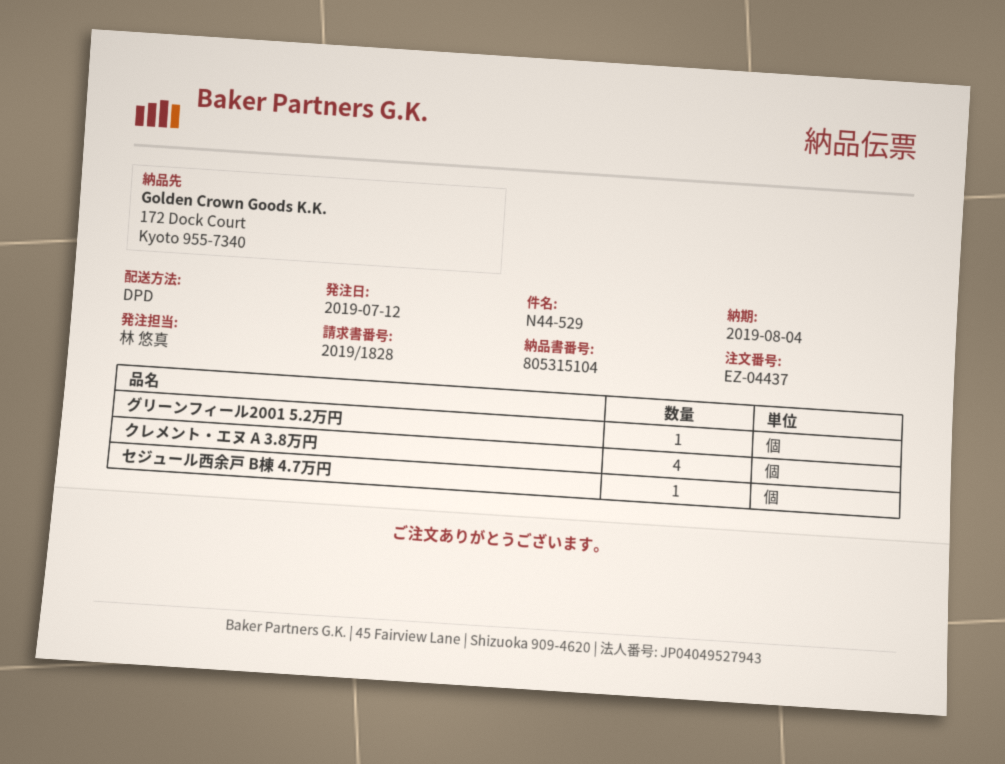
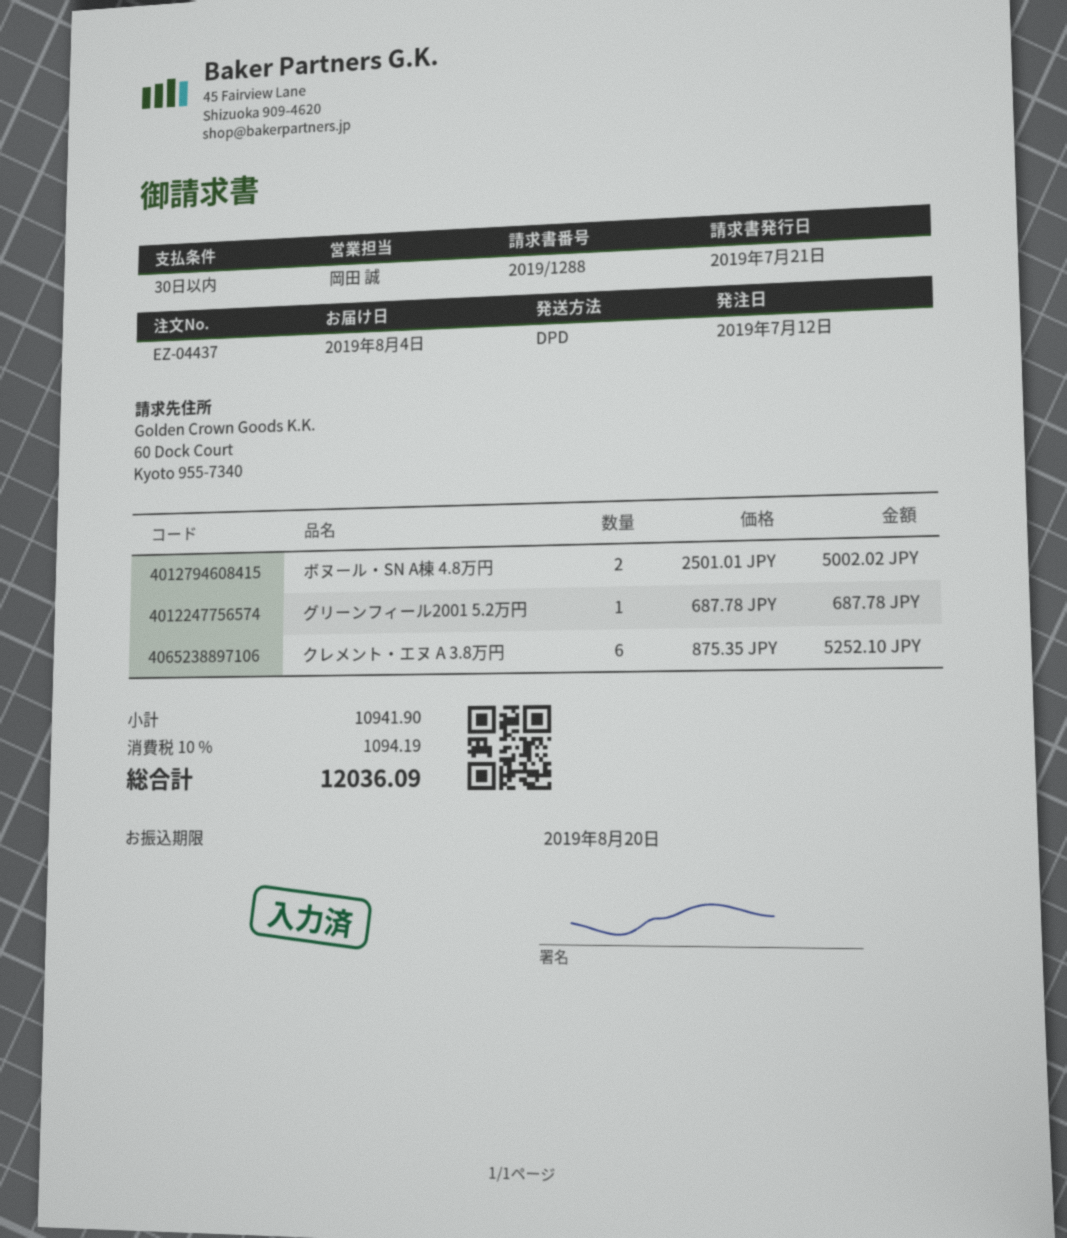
invoice number: 2019/1828 -> 2019/1288
クレメント・エヌ A 3.8万円: 4 -> 6
セジュール西余戸 B棟 4.7万円: 1 -> none
ボヌール・SN A棟 4.8万円: none -> 2

